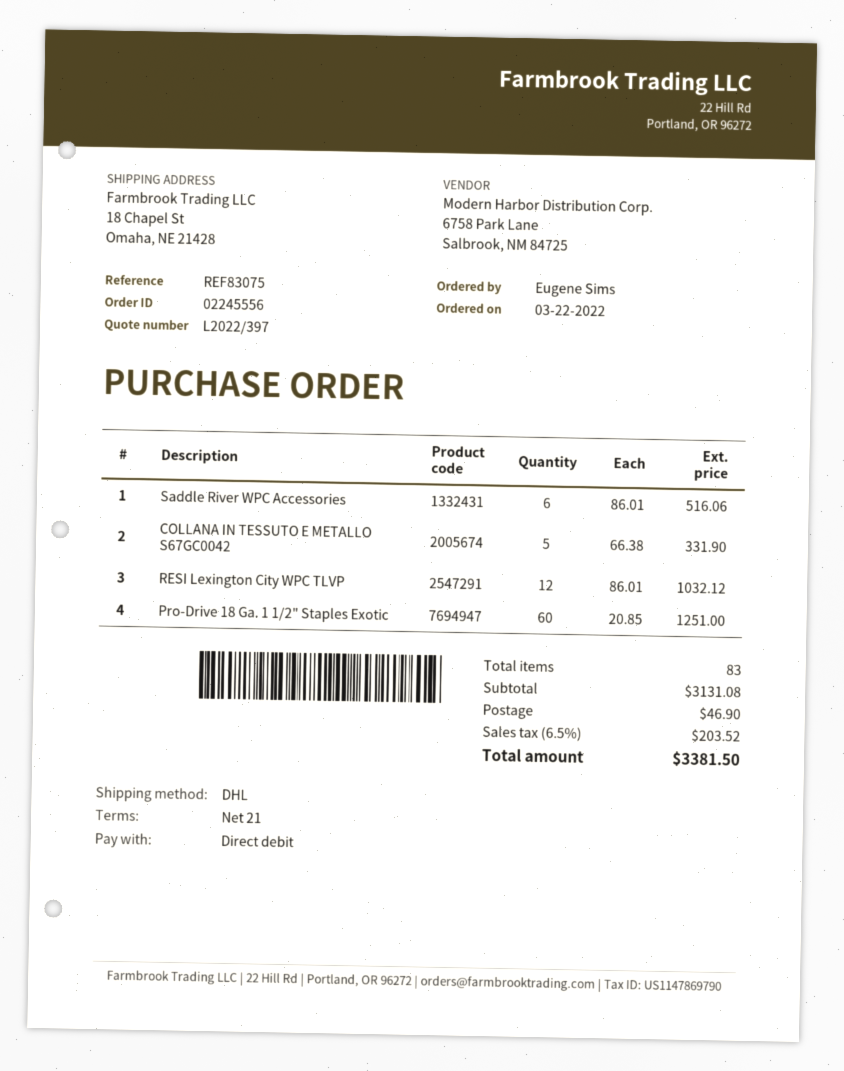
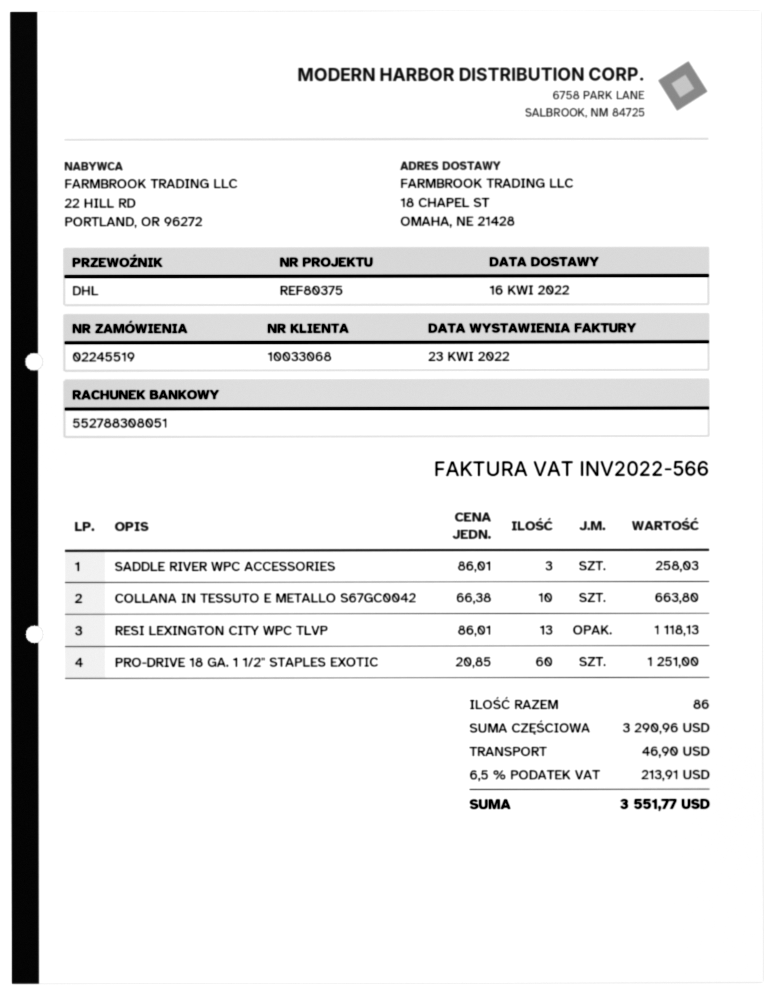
order number: 02245556 -> 02245519
reference: REF83075 -> REF80375
Saddle River WPC Accessories: 6 x 86.01 = 516.06 -> 3 x 86.01 = 258.03
COLLANA IN TESSUTO E METALLO S67GC0042: 5 x 66.38 = 331.90 -> 10 x 66.38 = 663.80
RESI Lexington City WPC TLVP: 12 x 86.01 = 1032.12 -> 13 x 86.01 = 1118.13
total quantity: 83 -> 86
subtotal: 3131.08 -> 3290.96
tax: 6.5% = 203.52 -> 6.5% = 213.91
total: 3381.50 -> 3551.77

